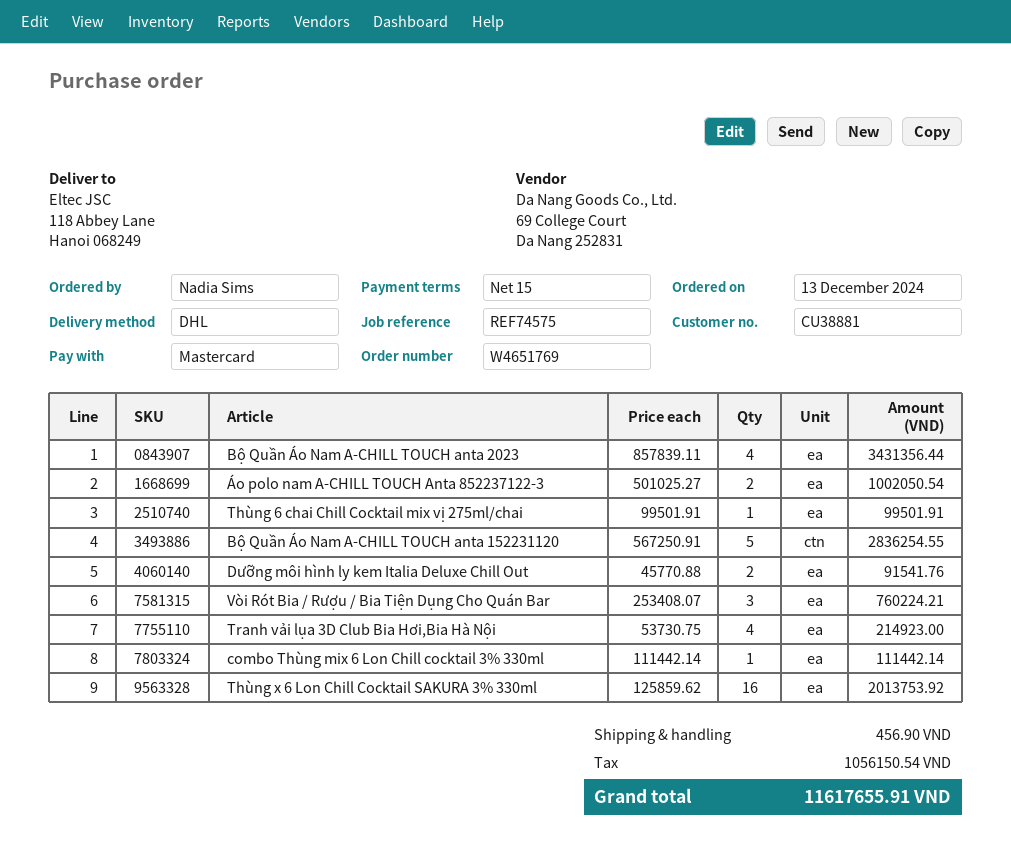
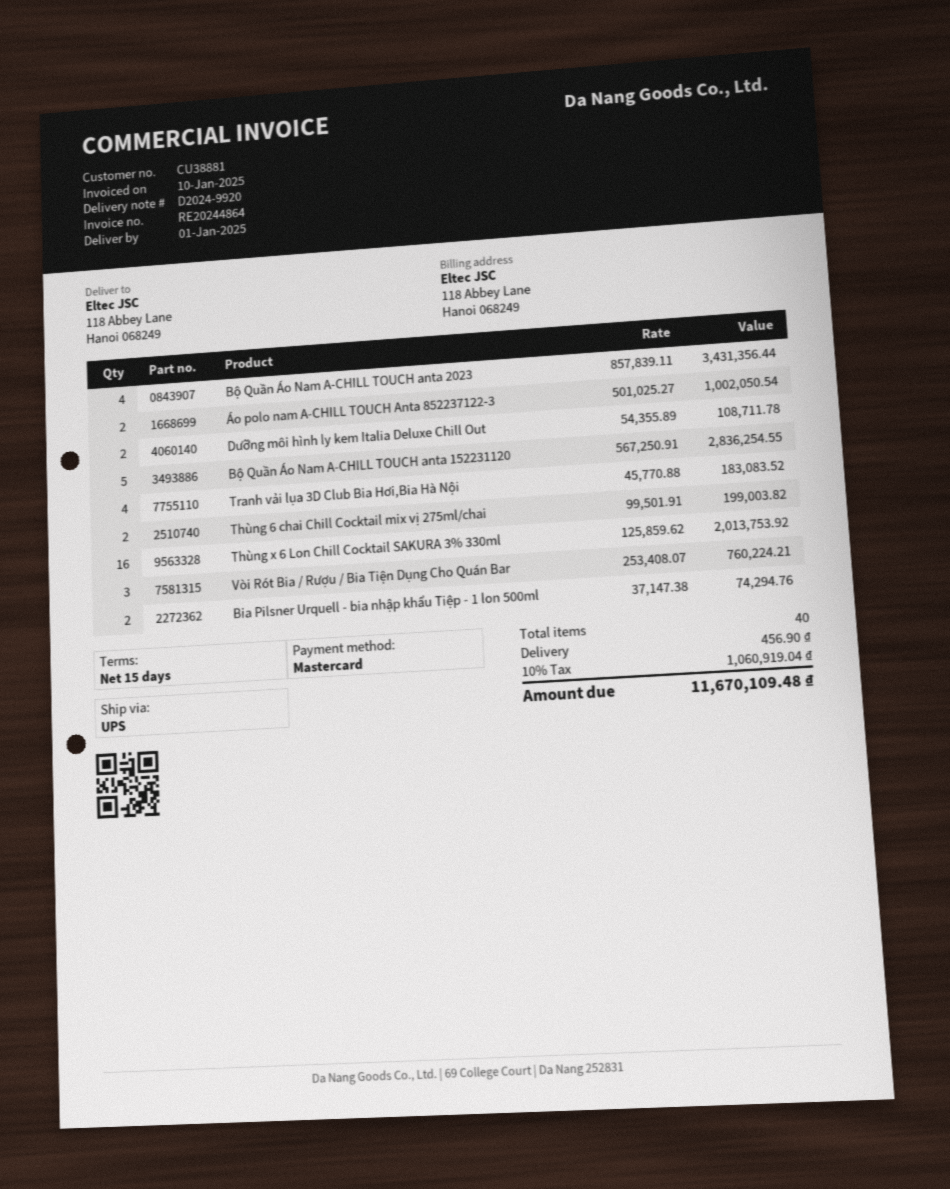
shipping method: DHL -> UPS
Thùng 6 chai Chill Cocktail mix vị 275ml/chai: 1 x 99501.91 = 99501.91 -> 2 x 99501.91 = 199003.82
Dưỡng môi hình ly kem Italia Deluxe Chill Out: 2 x 45770.88 = 91541.76 -> 2 x 54355.89 = 108711.78
Tranh vải lụa 3D Club Bia Hơi,Bia Hà Nội: 4 x 53730.75 = 214923.00 -> 4 x 45770.88 = 183083.52
combo Thùng mix 6 Lon Chill cocktail 3% 330ml: 1 x 111442.14 = 111442.14 -> none
Bia Pilsner Urquell - bia nhập khẩu Tiệp - 1 lon 500ml: none -> 2 x 37147.38 = 74294.76
tax: 1056150.54 -> 1060919.04
total: 11617655.91 -> 11670109.48

